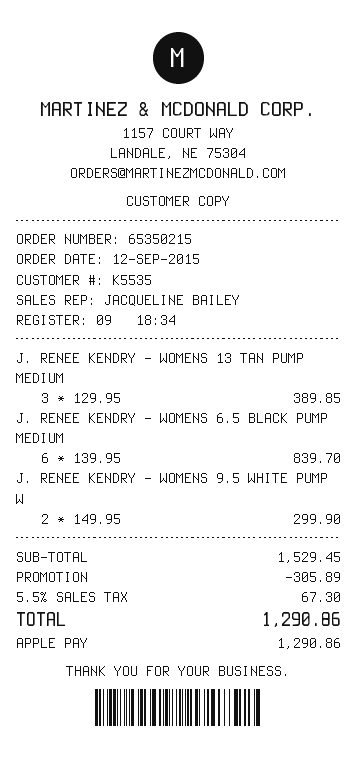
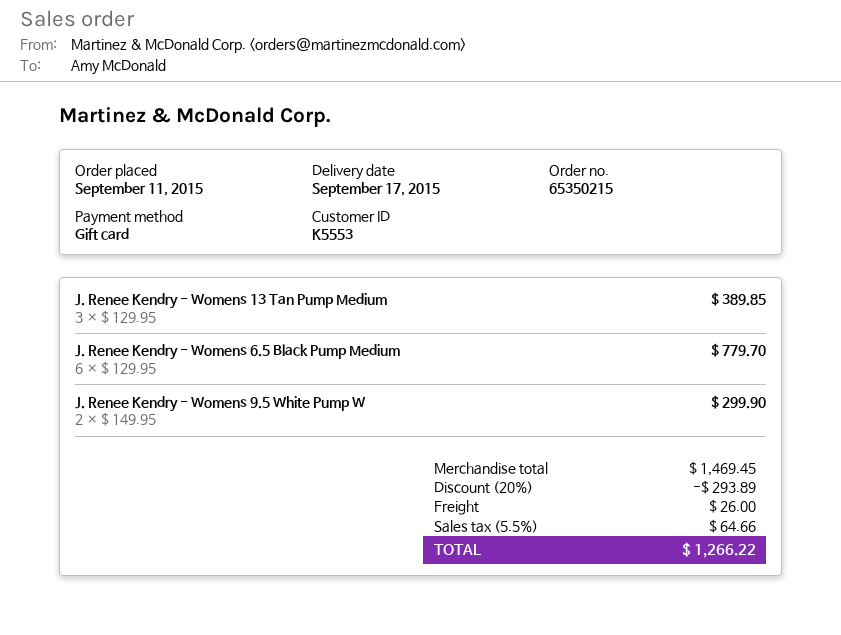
order date: 2015-09-12 -> 2015-09-11
customer number: K5535 -> K5553
payment method: Apple Pay -> gift card
J. RENEE KENDRY - WOMENS 6.5 BLACK PUMP MEDIUM: 6 x 139.95 = 839.70 -> 6 x 129.95 = 779.70
subtotal: 1529.45 -> 1469.45
discount: 305.89 -> 293.89
shipping: none -> 26.00
tax: 5.5% = 67.30 -> 5.5% = 64.66
total: 1290.86 -> 1266.22

